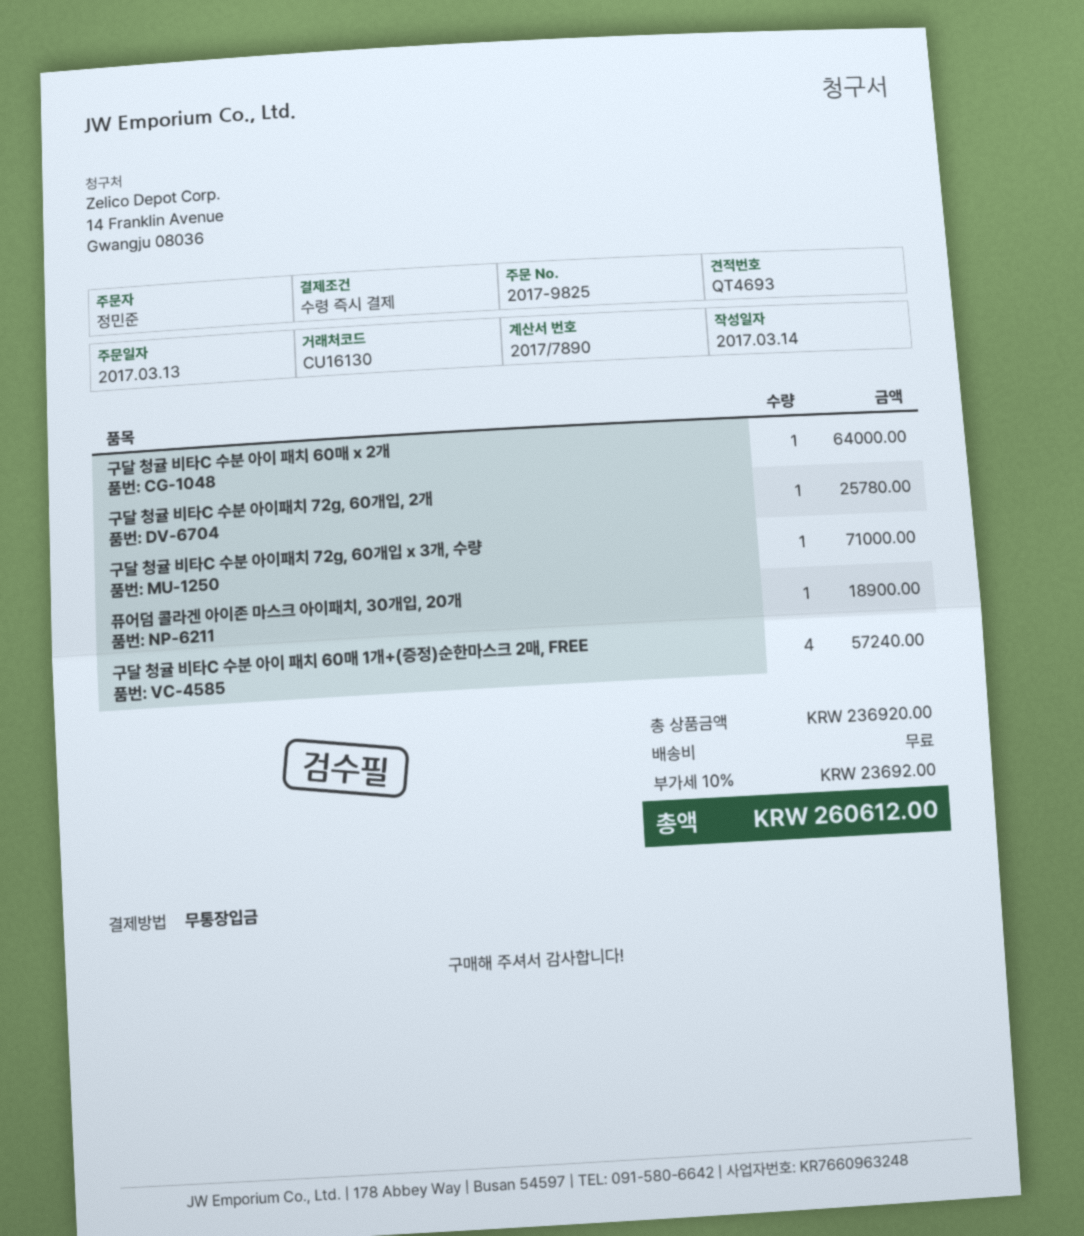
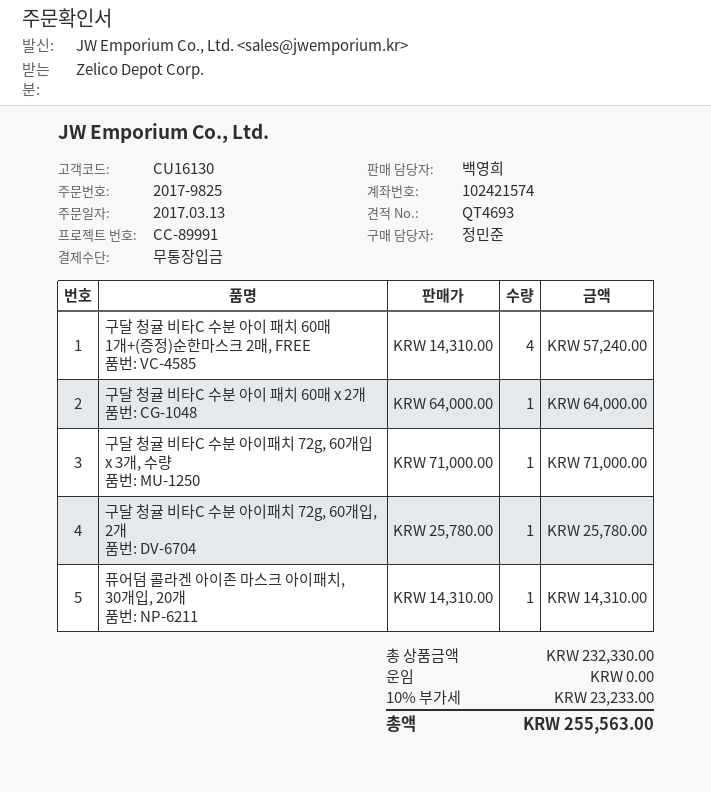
퓨어덤 콜라겐 아이존 마스크 아이패치, 30개입, 20개: 1 for 18900.00 -> 1 for 14310.00
subtotal: 236920.00 -> 232330.00
tax: 10% = 23692.00 -> 10% = 23233.00
total: 260612.00 -> 255563.00

